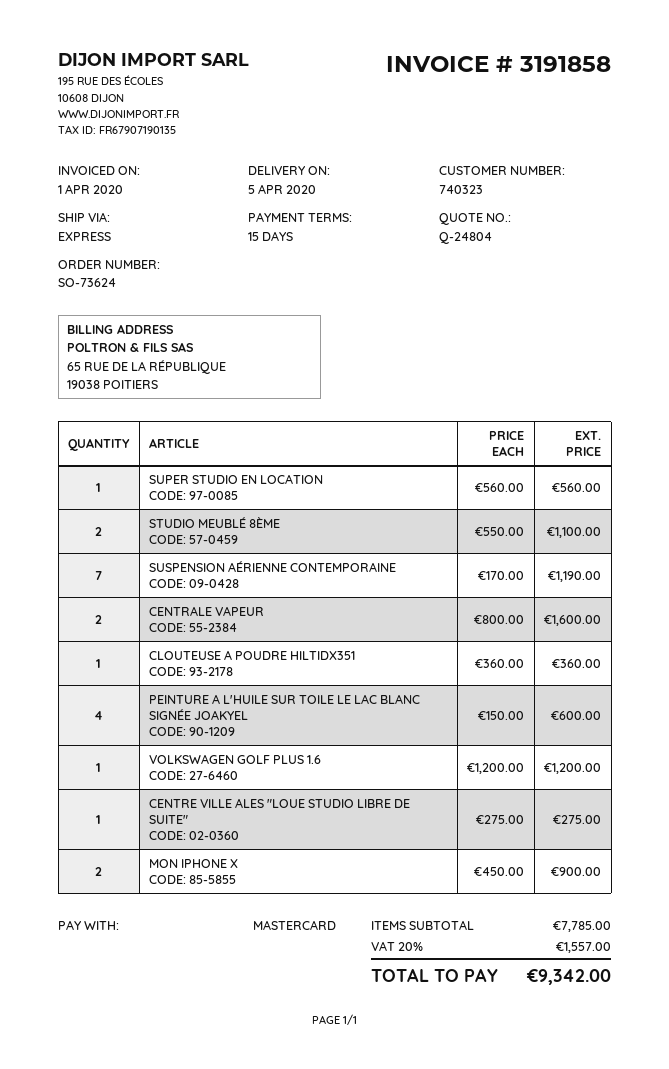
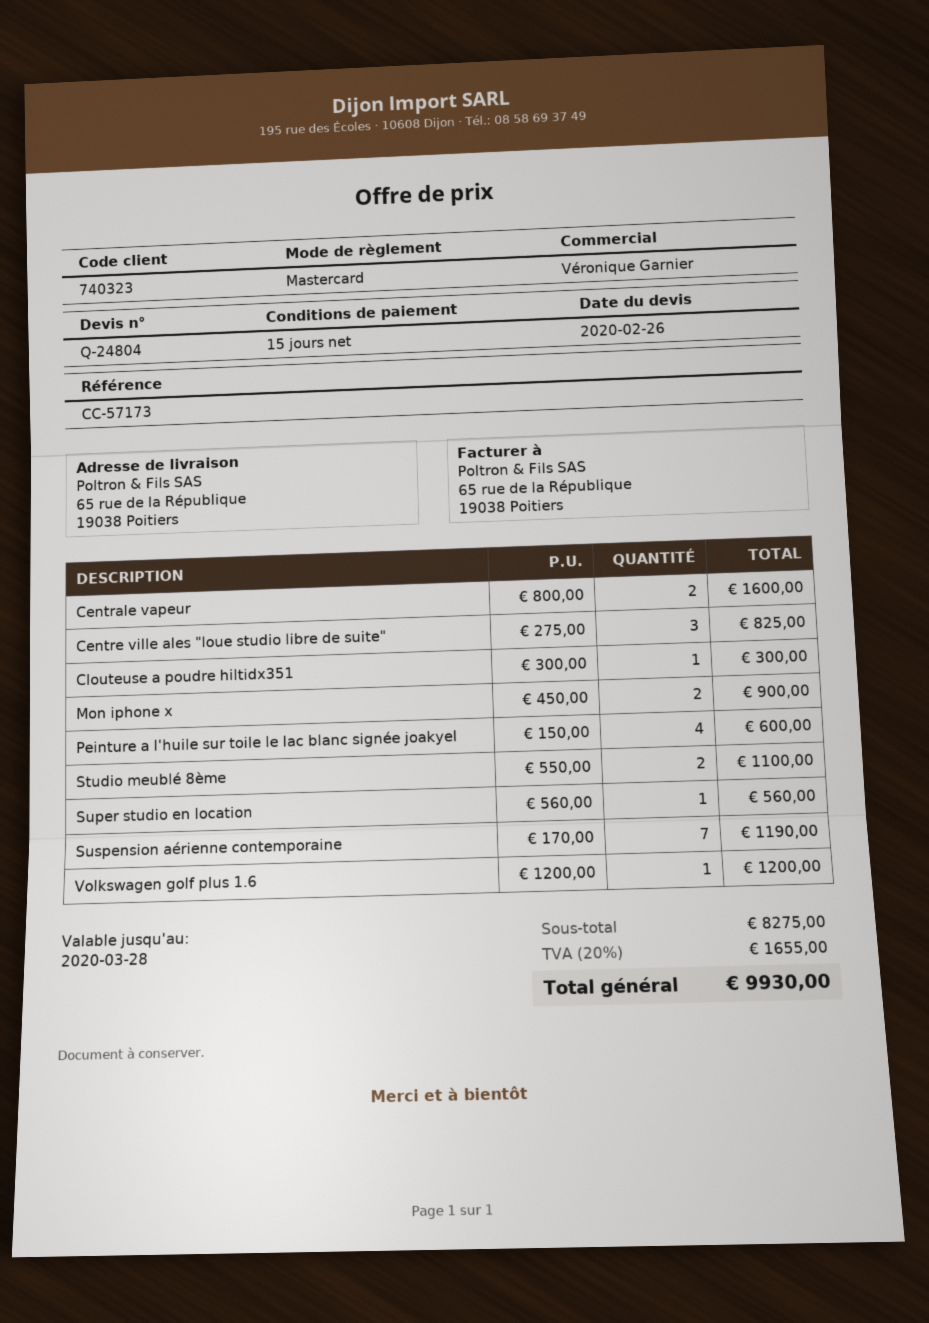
CLOUTEUSE A POUDRE HILTIDX351: 1 x 360.00 = 360.00 -> 1 x 300.00 = 300.00
CENTRE VILLE ALES "LOUE STUDIO LIBRE DE SUITE": 1 x 275.00 = 275.00 -> 3 x 275.00 = 825.00
subtotal: 7785.00 -> 8275.00
tax: 20% = 1557.00 -> 20% = 1655.00
total: 9342.00 -> 9930.00

